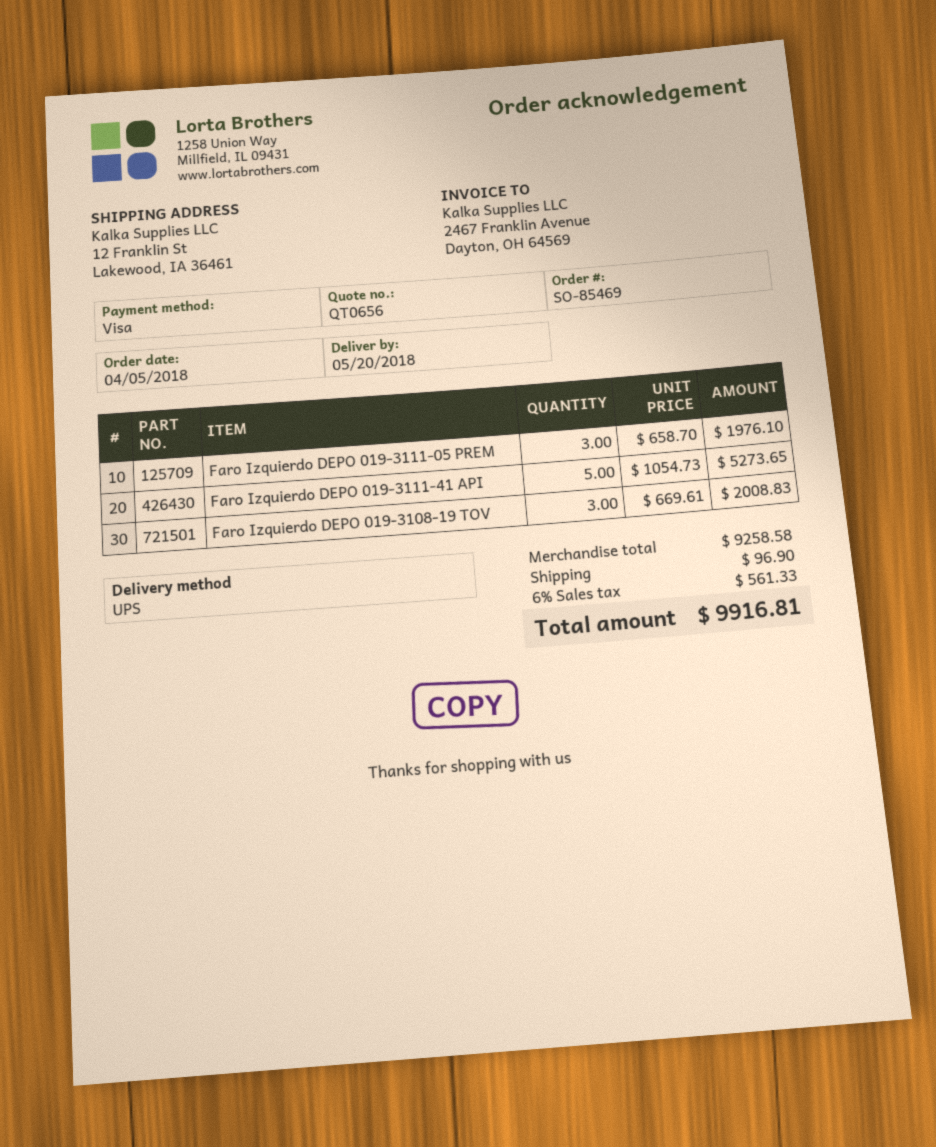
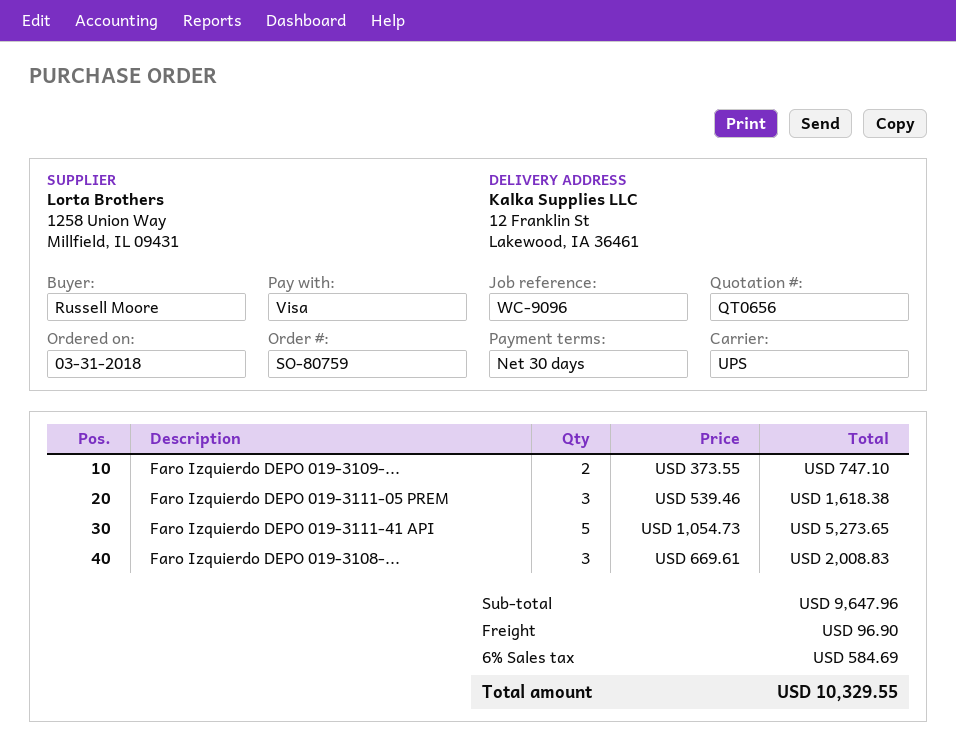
order number: SO-85469 -> SO-80759
order date: 2018-04-05 -> 2018-03-31
Faro Izquierdo DEPO 019-3111-05 PREM: 3 x 658.70 = 1976.10 -> 3 x 539.46 = 1618.38
Faro Izquierdo DEPO 019-3109-...: none -> 2 x 373.55 = 747.10
subtotal: 9258.58 -> 9647.96
tax: 6% = 561.33 -> 6% = 584.69
total: 9916.81 -> 10329.55

